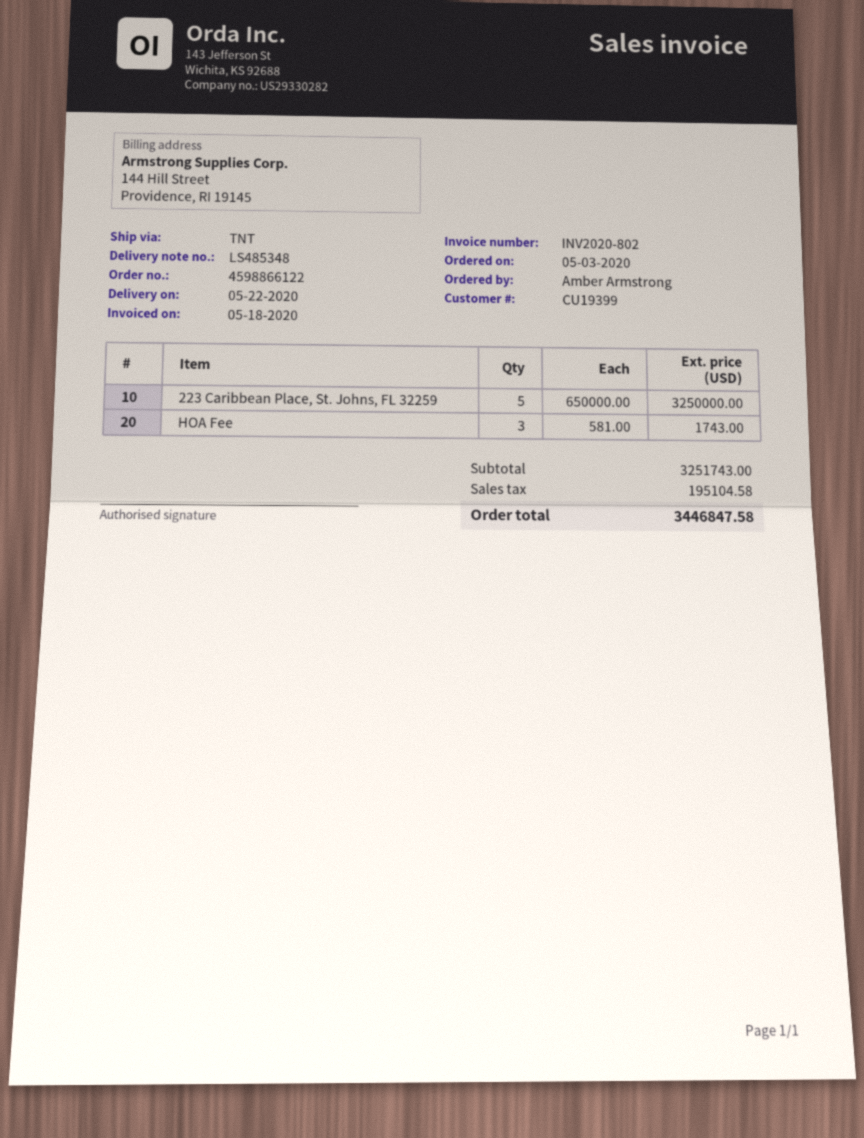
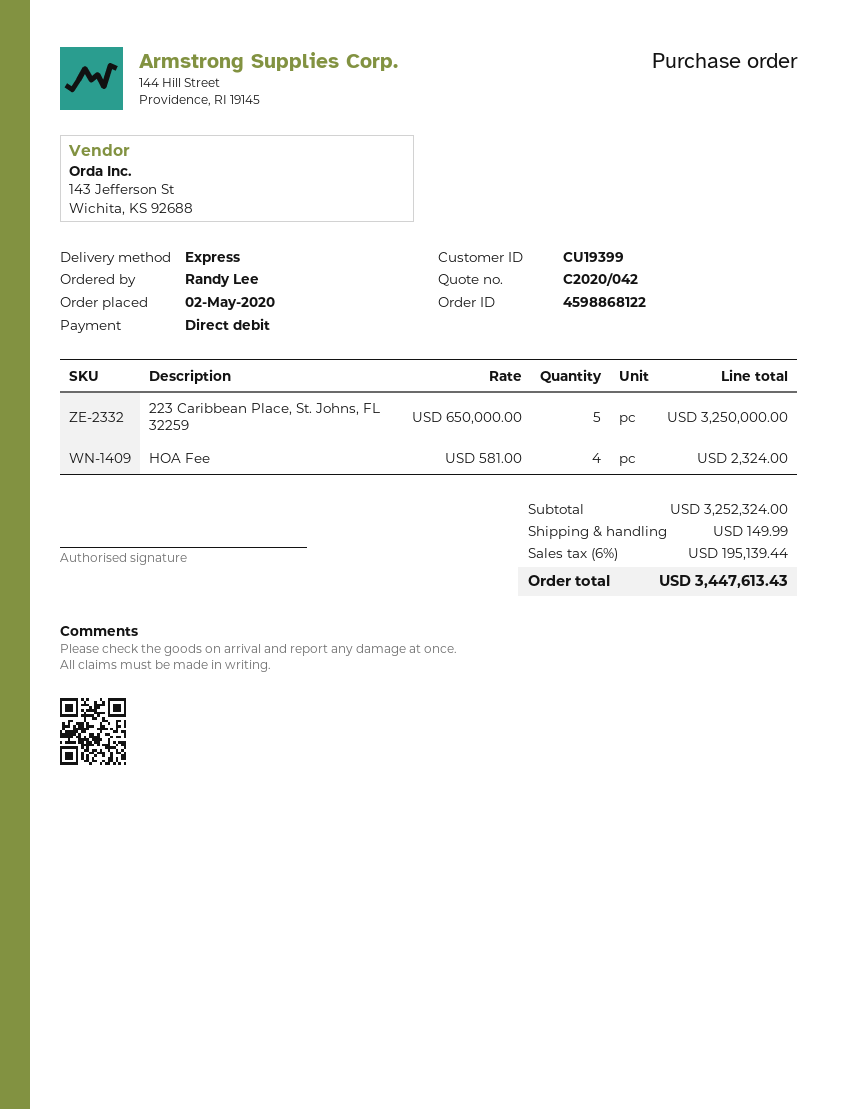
order number: 4598866122 -> 4598868122
order date: 2020-05-03 -> 2020-05-02
ordered by: Amber Armstrong -> Randy Lee
shipping method: TNT -> express
HOA Fee: 3 x 581.00 = 1743.00 -> 4 x 581.00 = 2324.00
subtotal: 3251743.00 -> 3252324.00
shipping: none -> 149.99
tax: 195104.58 -> 195139.44
total: 3446847.58 -> 3447613.43

